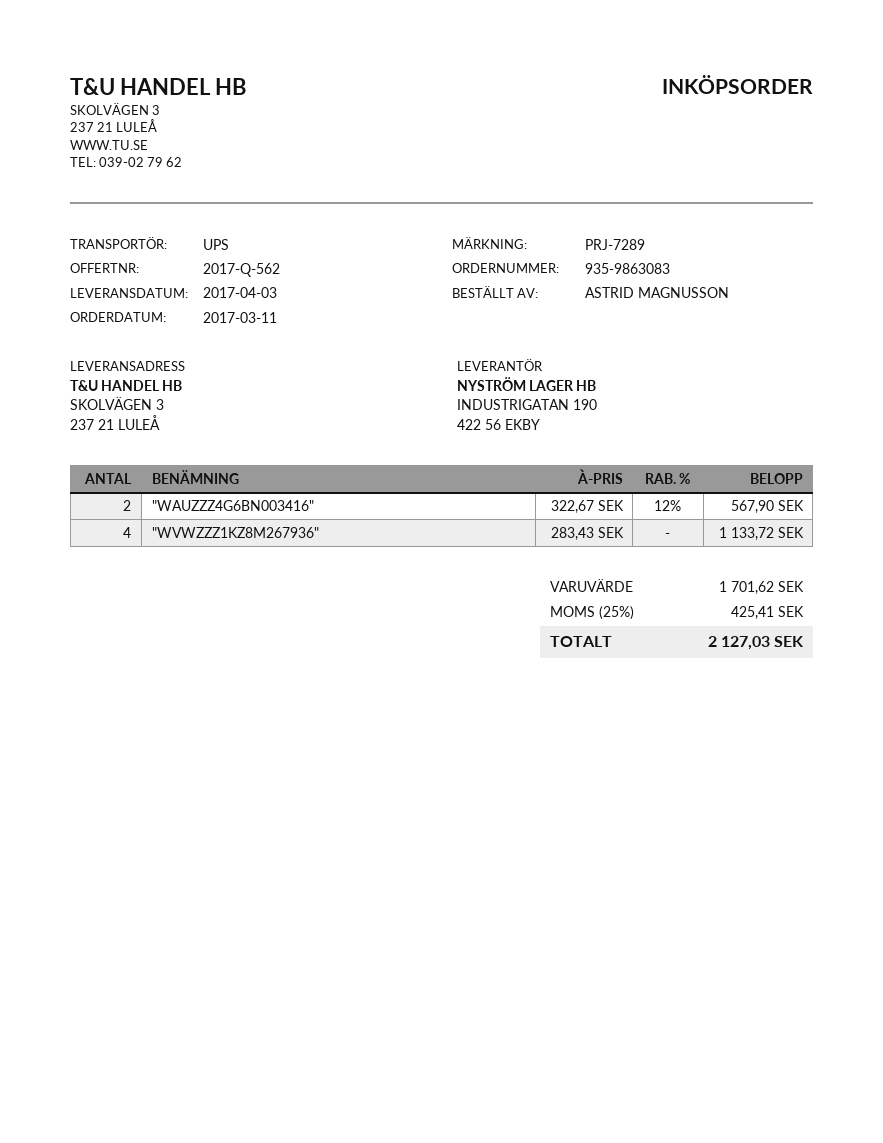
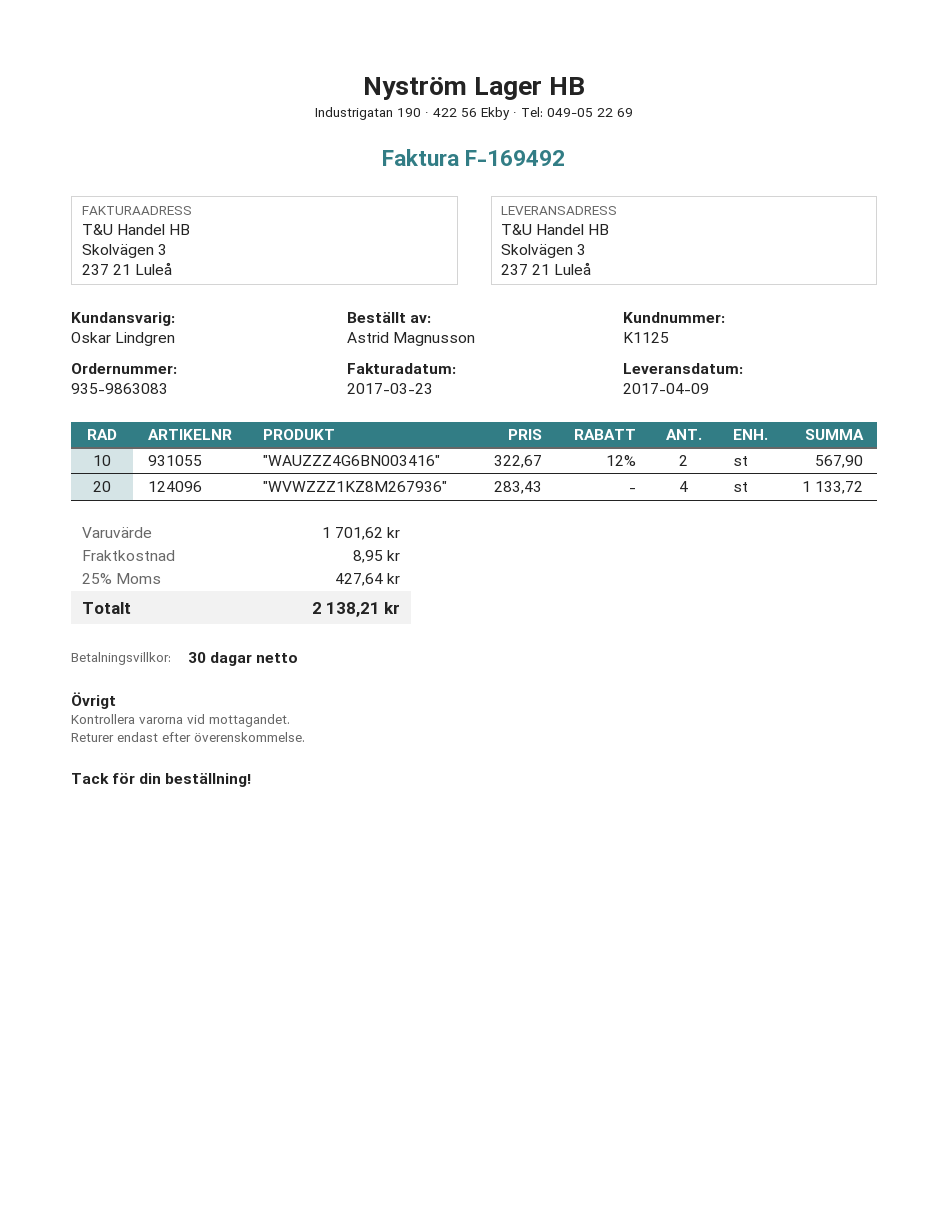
delivery date: 2017-04-03 -> 2017-04-09
shipping: none -> 8.95
tax: 25% = 425.41 -> 25% = 427.64
total: 2127.03 -> 2138.21

